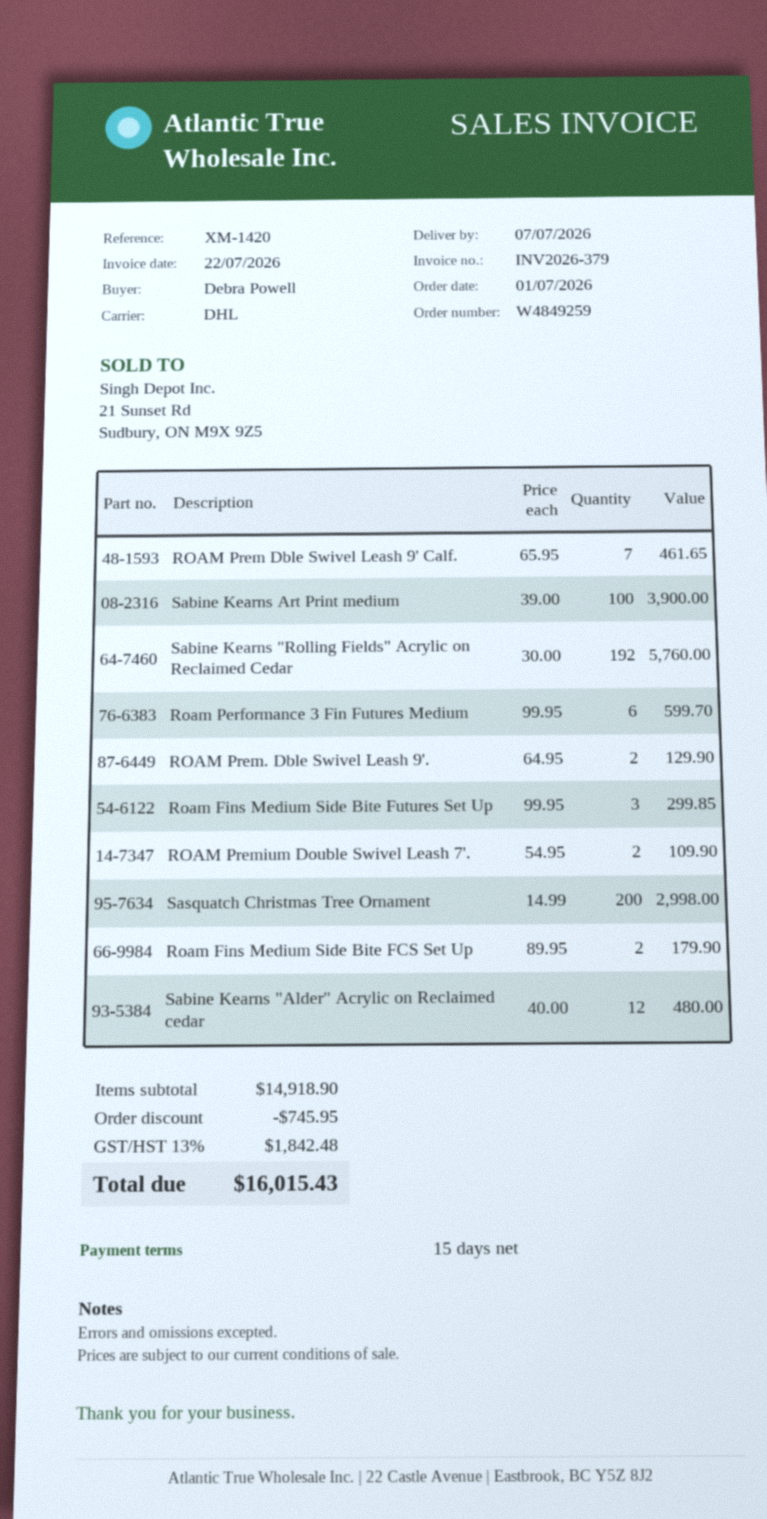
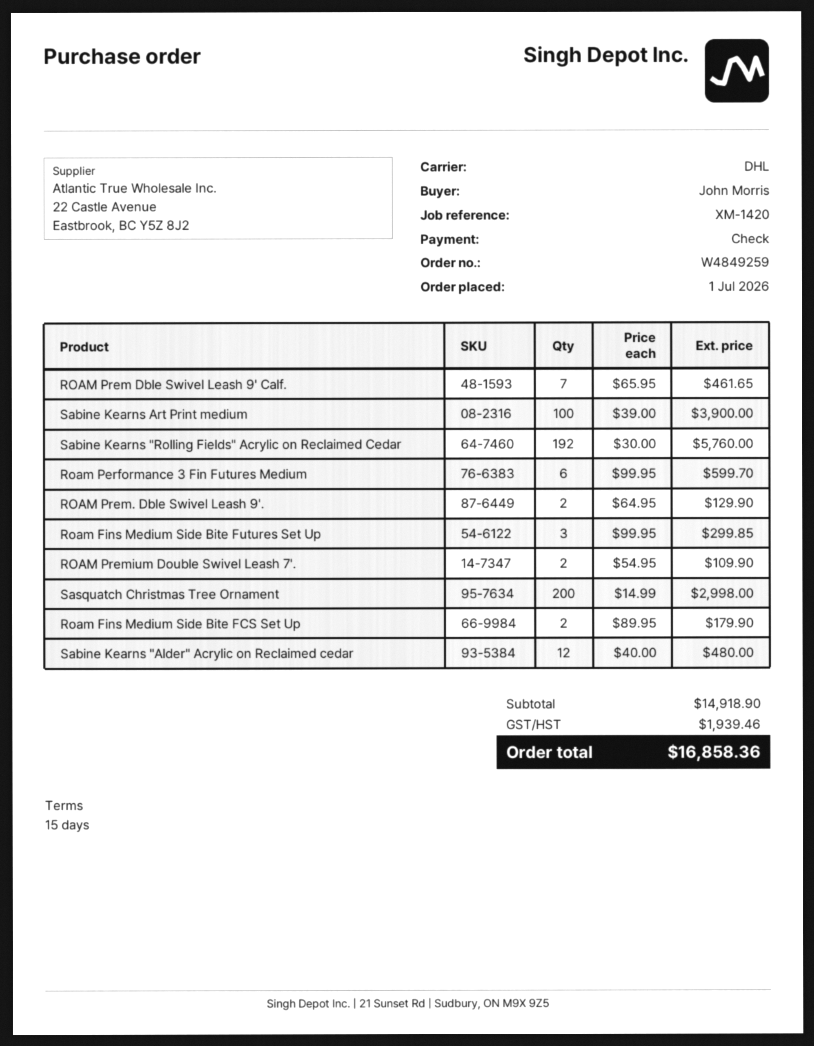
ordered by: Debra Powell -> John Morris
discount: 745.95 -> none
tax: 1842.48 -> 1939.46
total: 16015.43 -> 16858.36

